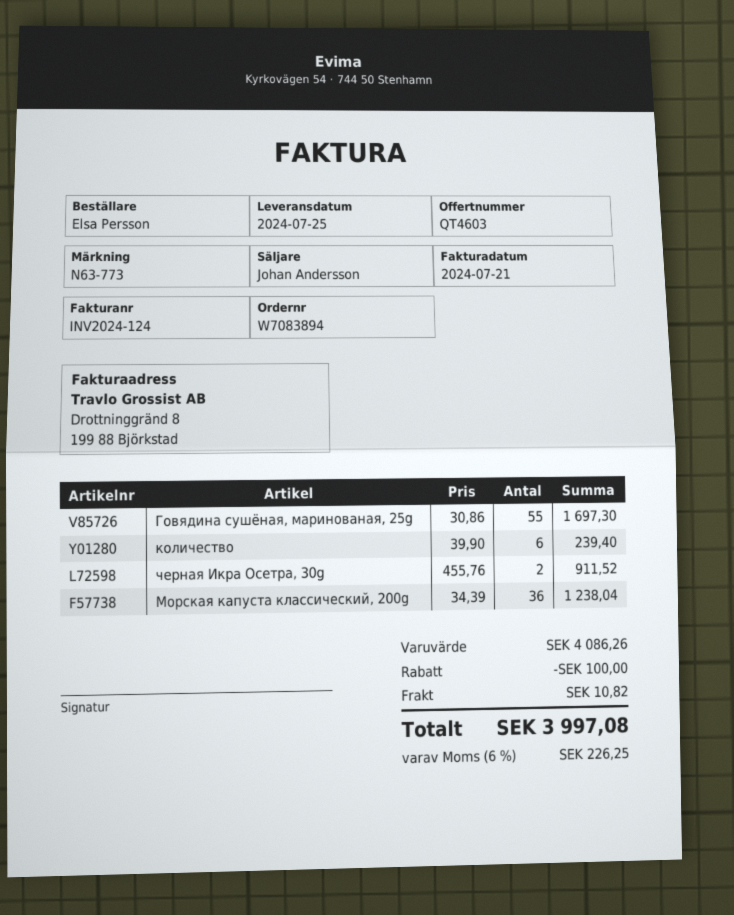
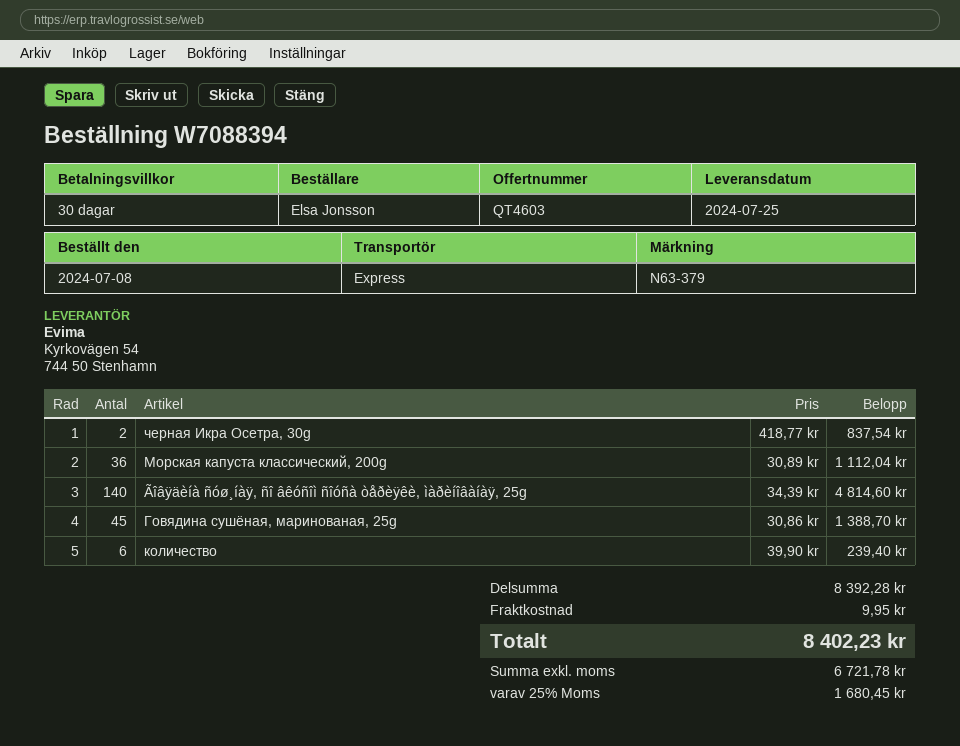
order number: W7083894 -> W7088394
reference: N63-773 -> N63-379
ordered by: Elsa Persson -> Elsa Jonsson
Говядина сушёная, маринованая, 25g: 55 x 30.86 = 1697.30 -> 45 x 30.86 = 1388.70
черная Икра Осетра, 30g: 2 x 455.76 = 911.52 -> 2 x 418.77 = 837.54
Морская капуста классический, 200g: 36 x 34.39 = 1238.04 -> 36 x 30.89 = 1112.04
Ãîâÿäèíà ñóø¸íàÿ, ñî âêóñîì ñîóñà òåðèÿêè, ìàðèíîâàíàÿ, 25g: none -> 140 x 34.39 = 4814.60
subtotal: 4086.26 -> 8392.28
discount: 100.00 -> none
shipping: 10.82 -> 9.95
tax: 6% = 226.25 -> 25% = 1680.45
total: 3997.08 -> 8402.23

